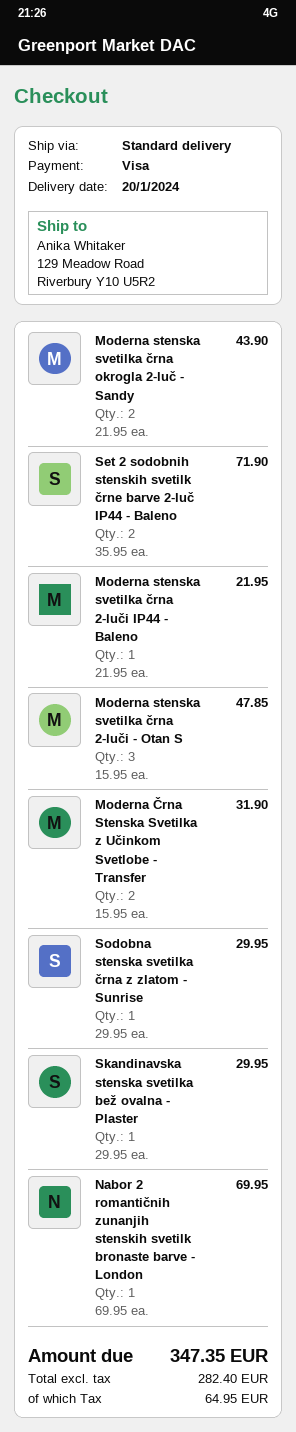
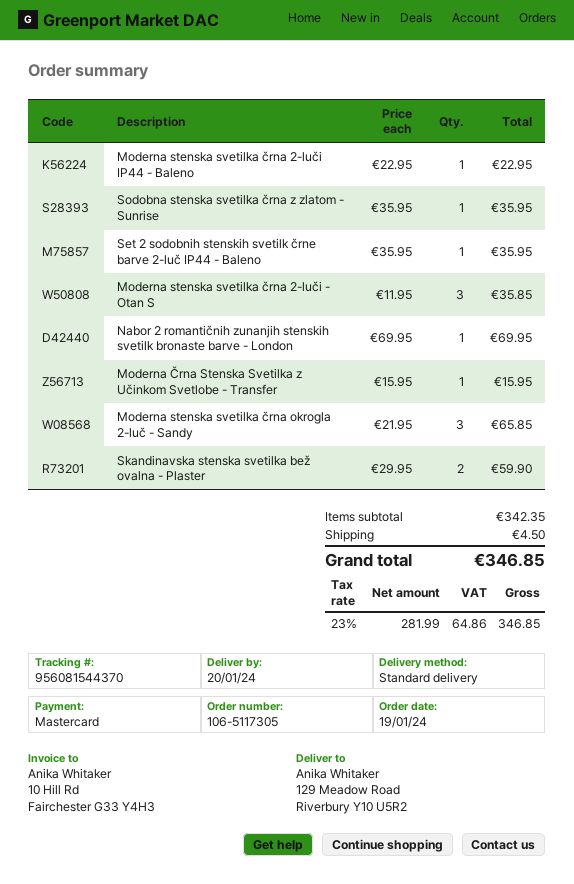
payment method: Visa -> Mastercard
Moderna stenska svetilka črna okrogla 2-luč - Sandy: 2 x 21.95 = 43.90 -> 3 x 21.95 = 65.85
Set 2 sodobnih stenskih svetilk črne barve 2-luč IP44 - Baleno: 2 x 35.95 = 71.90 -> 1 x 35.95 = 35.95
Moderna stenska svetilka črna 2-luči IP44 - Baleno: 1 x 21.95 = 21.95 -> 1 x 22.95 = 22.95
Moderna stenska svetilka črna 2-luči - Otan S: 3 x 15.95 = 47.85 -> 3 x 11.95 = 35.85
Moderna Črna Stenska Svetilka z Učinkom Svetlobe - Transfer: 2 x 15.95 = 31.90 -> 1 x 15.95 = 15.95
Sodobna stenska svetilka črna z zlatom - Sunrise: 1 x 29.95 = 29.95 -> 1 x 35.95 = 35.95
Skandinavska stenska svetilka bež ovalna - Plaster: 1 x 29.95 = 29.95 -> 2 x 29.95 = 59.90
shipping: none -> 4.50
net: 282.40 -> 281.99
tax: 64.95 -> 64.86
total: 347.35 -> 346.85

